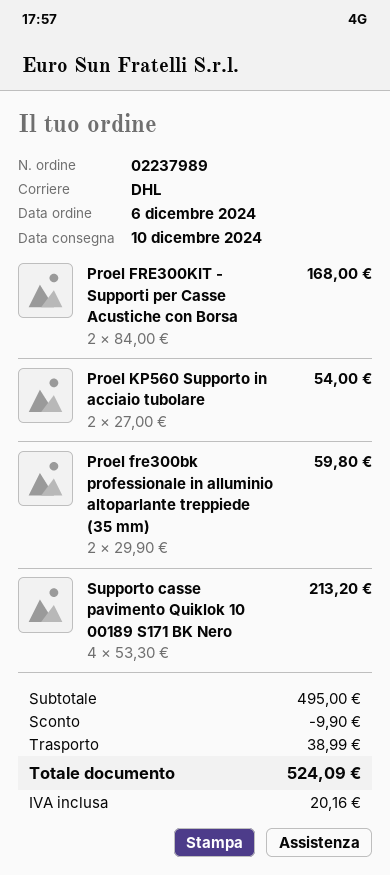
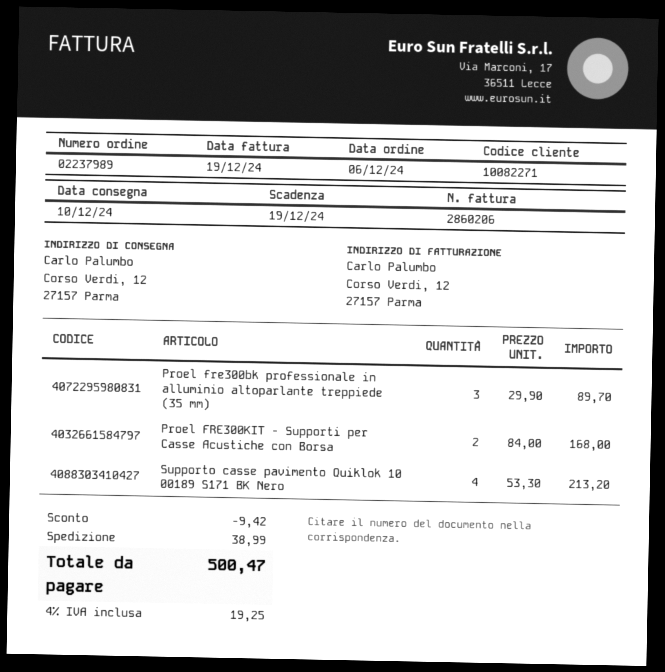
Proel KP560 Supporto in acciaio tubolare: 2 x 27.00 = 54.00 -> none
Proel fre300bk professionale in alluminio altoparlante treppiede (35 mm): 2 x 29.90 = 59.80 -> 3 x 29.90 = 89.70
discount: 9.90 -> 9.42
tax: 20.16 -> 19.25
total: 524.09 -> 500.47

